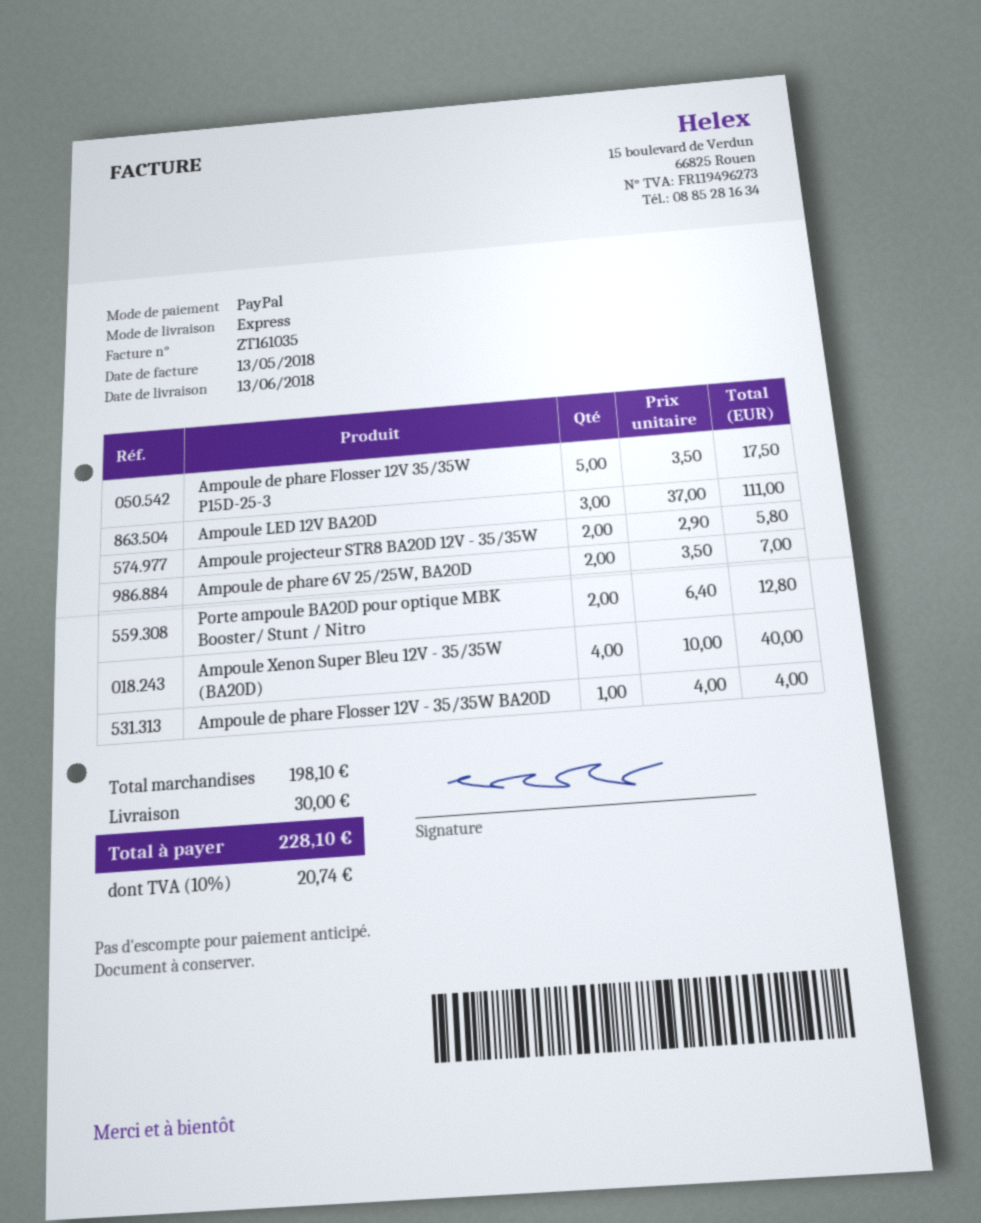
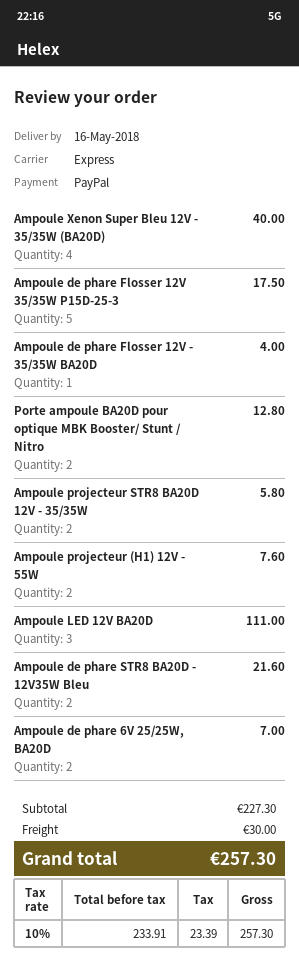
delivery date: 2018-06-13 -> 2018-05-16
Ampoule projecteur (H1) 12V - 55W: none -> 2 for 7.60
Ampoule de phare STR8 BA20D - 12V35W Bleu: none -> 2 for 21.60
subtotal: 198.10 -> 227.30
tax: 10% = 20.74 -> 10% = 23.39
total: 228.10 -> 257.30

